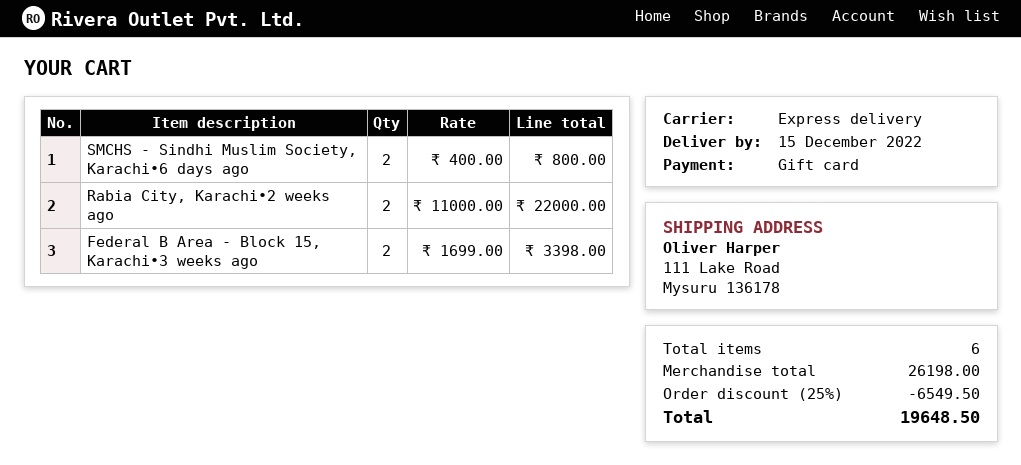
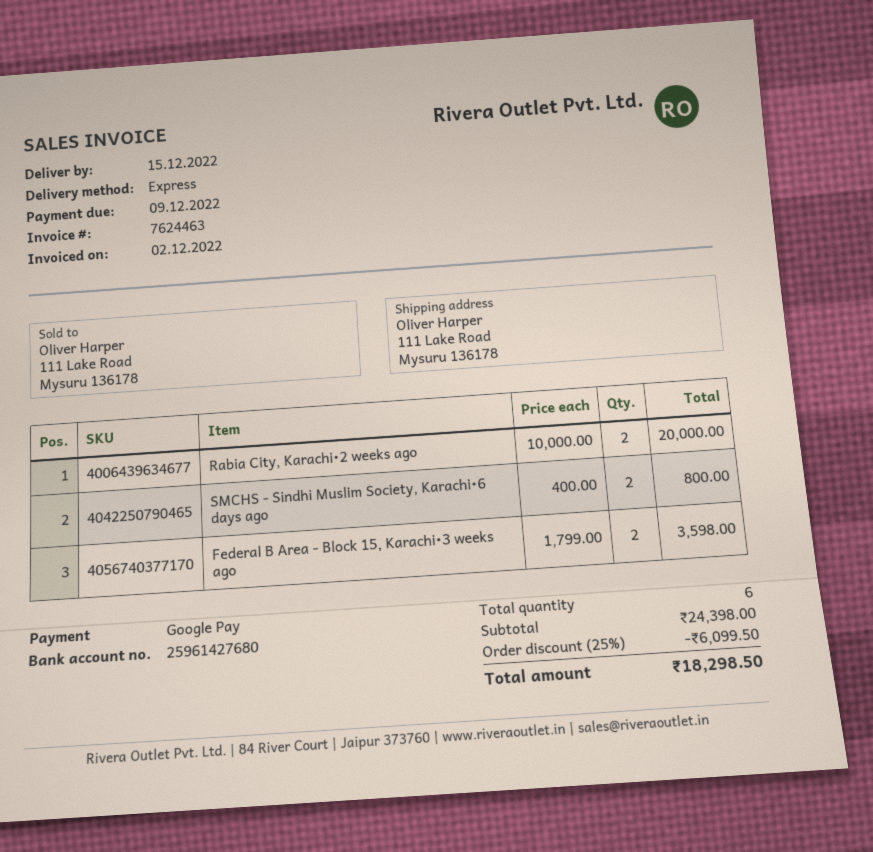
payment method: gift card -> Google Pay
Rabia City, Karachi•2 weeks ago: 2 x 11000.00 = 22000.00 -> 2 x 10000.00 = 20000.00
Federal B Area - Block 15, Karachi•3 weeks ago: 2 x 1699.00 = 3398.00 -> 2 x 1799.00 = 3598.00
subtotal: 26198.00 -> 24398.00
discount: 25% = 6549.50 -> 25% = 6099.50
total: 19648.50 -> 18298.50

